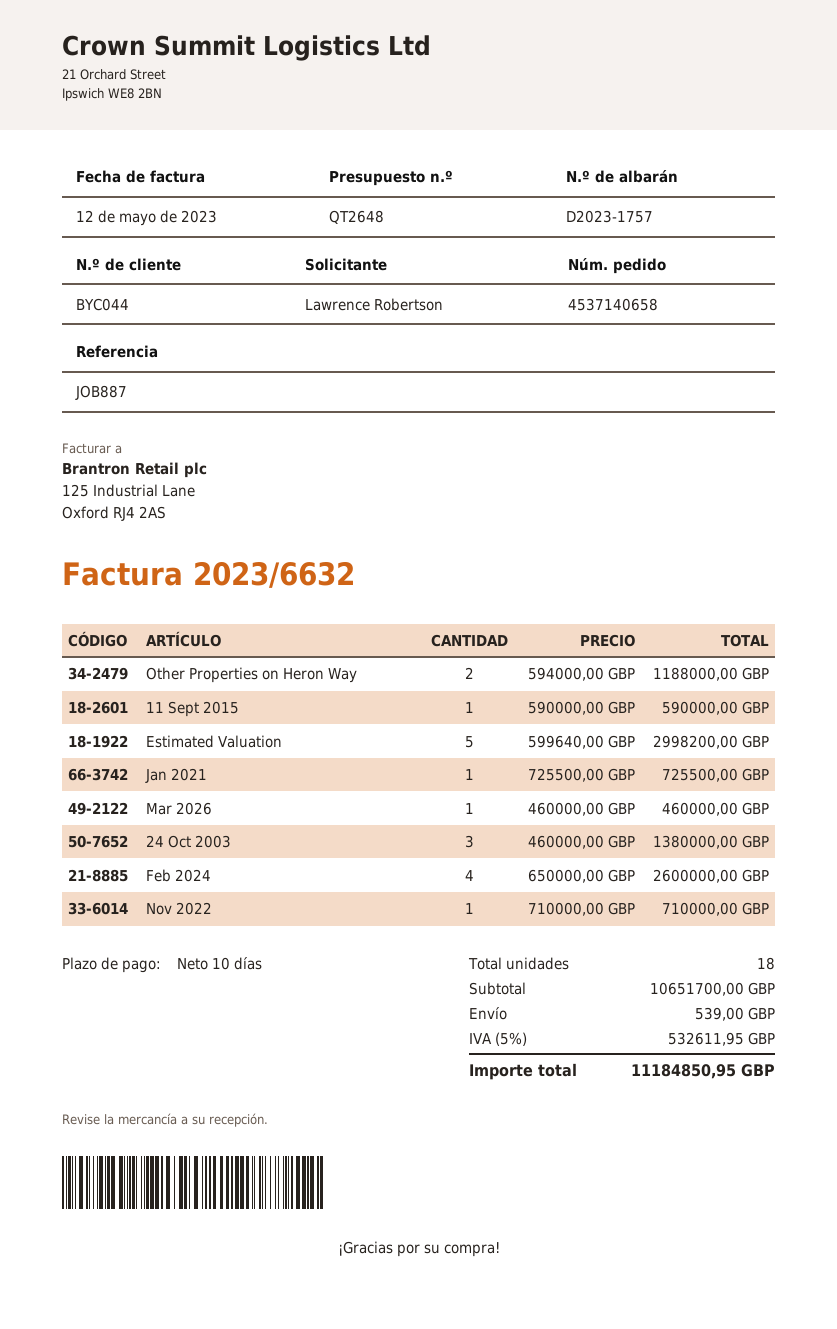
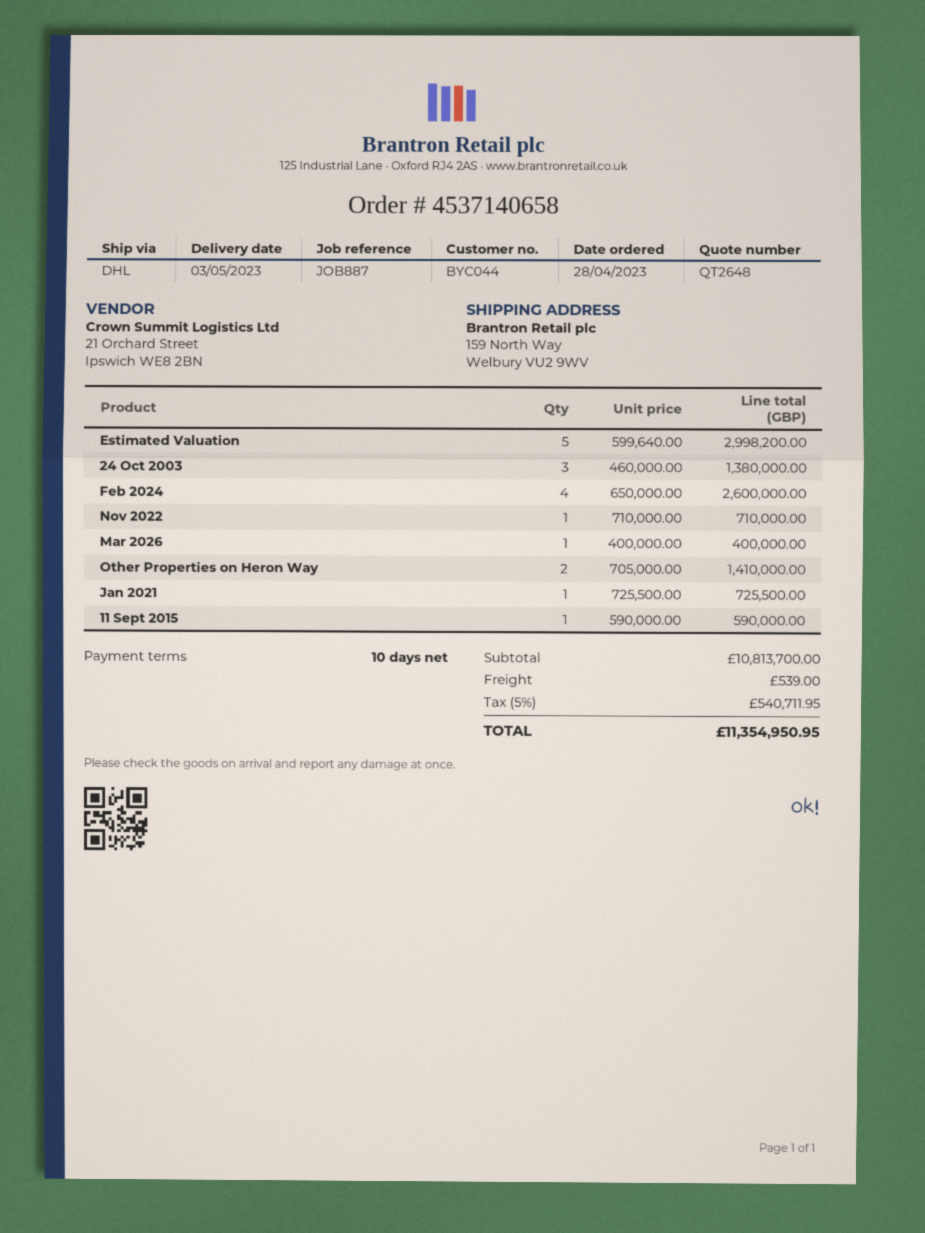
Other Properties on Heron Way: 2 x 594000.00 = 1188000.00 -> 2 x 705000.00 = 1410000.00
Mar 2026: 1 x 460000.00 = 460000.00 -> 1 x 400000.00 = 400000.00
subtotal: 10651700.00 -> 10813700.00
tax: 5% = 532611.95 -> 5% = 540711.95
total: 11184850.95 -> 11354950.95

